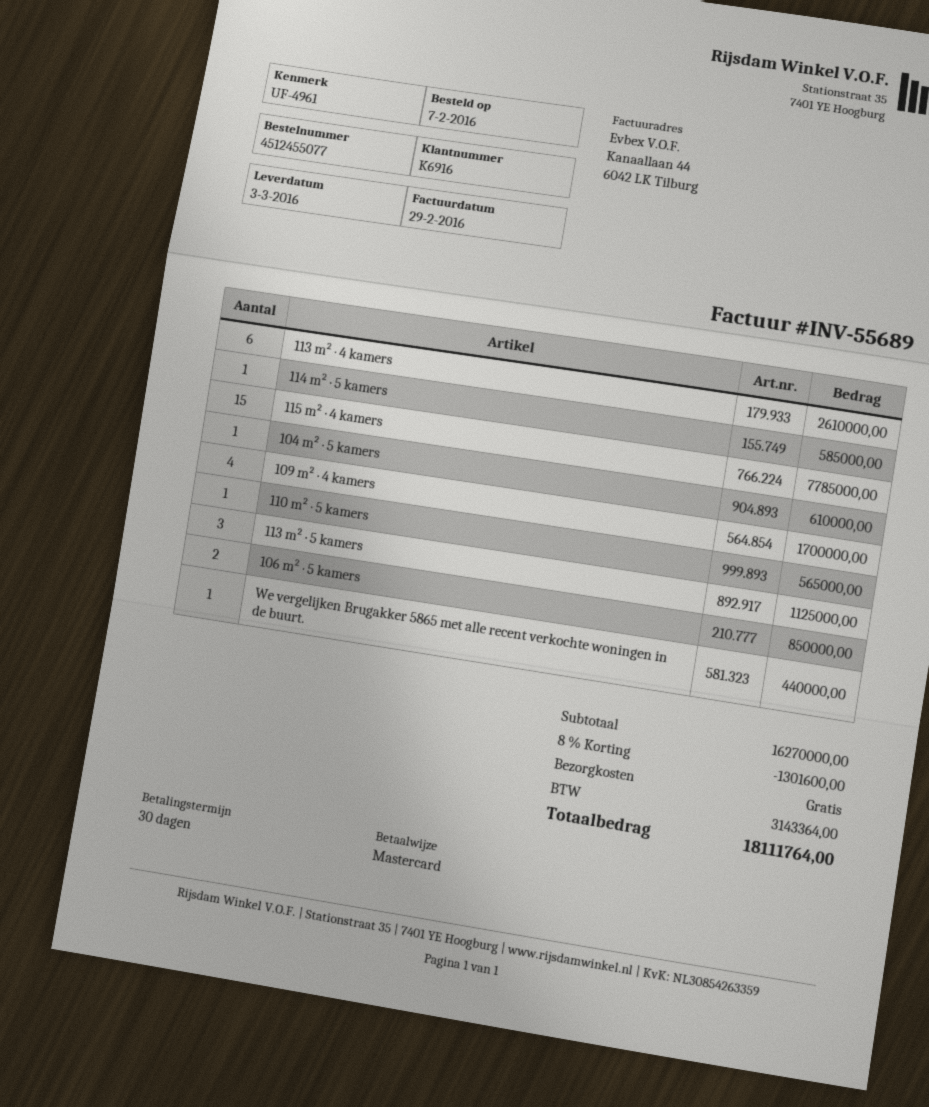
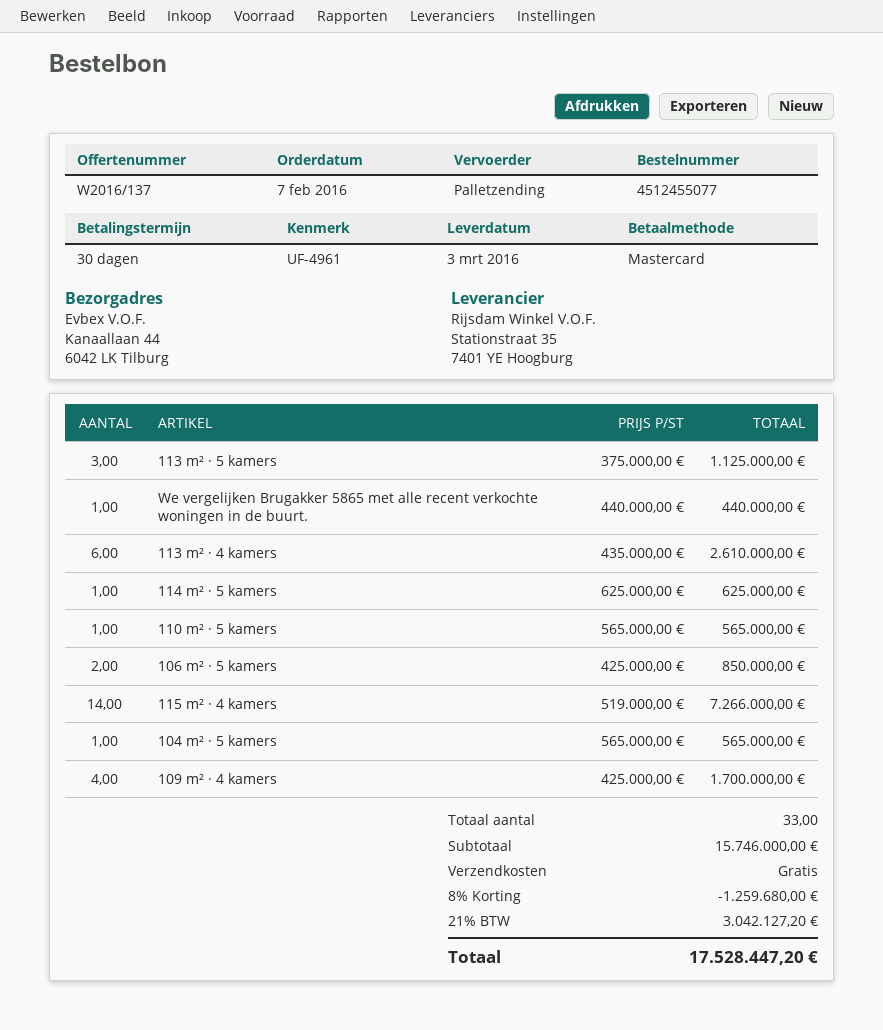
114 m² · 5 kamers: 1 for 585000.00 -> 1 for 625000.00
115 m² · 4 kamers: 15 for 7785000.00 -> 14 for 7266000.00
104 m² · 5 kamers: 1 for 610000.00 -> 1 for 565000.00
subtotal: 16270000.00 -> 15746000.00
discount: 8% = 1301600.00 -> 8% = 1259680.00
tax: 3143364.00 -> 3042127.20
total: 18111764.00 -> 17528447.20

